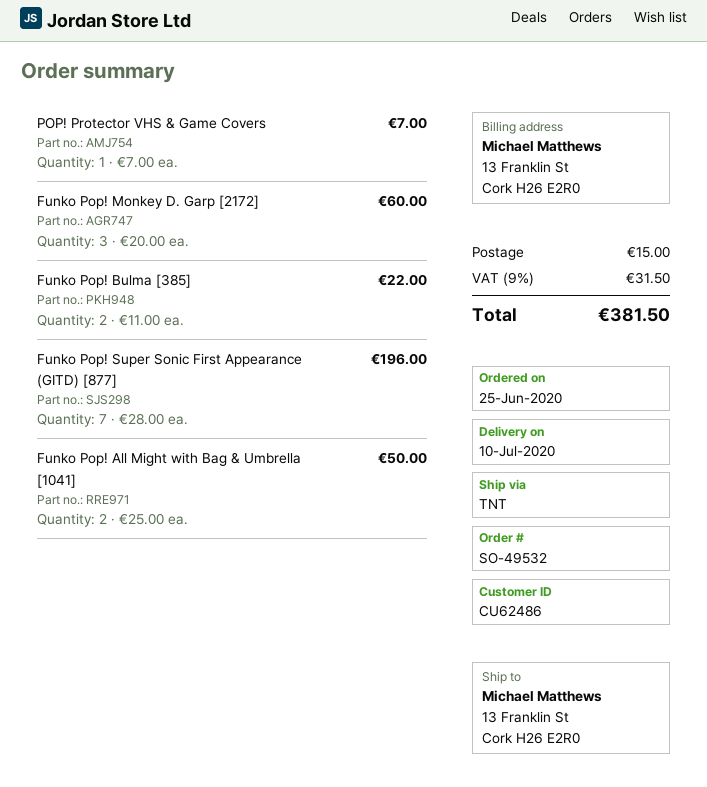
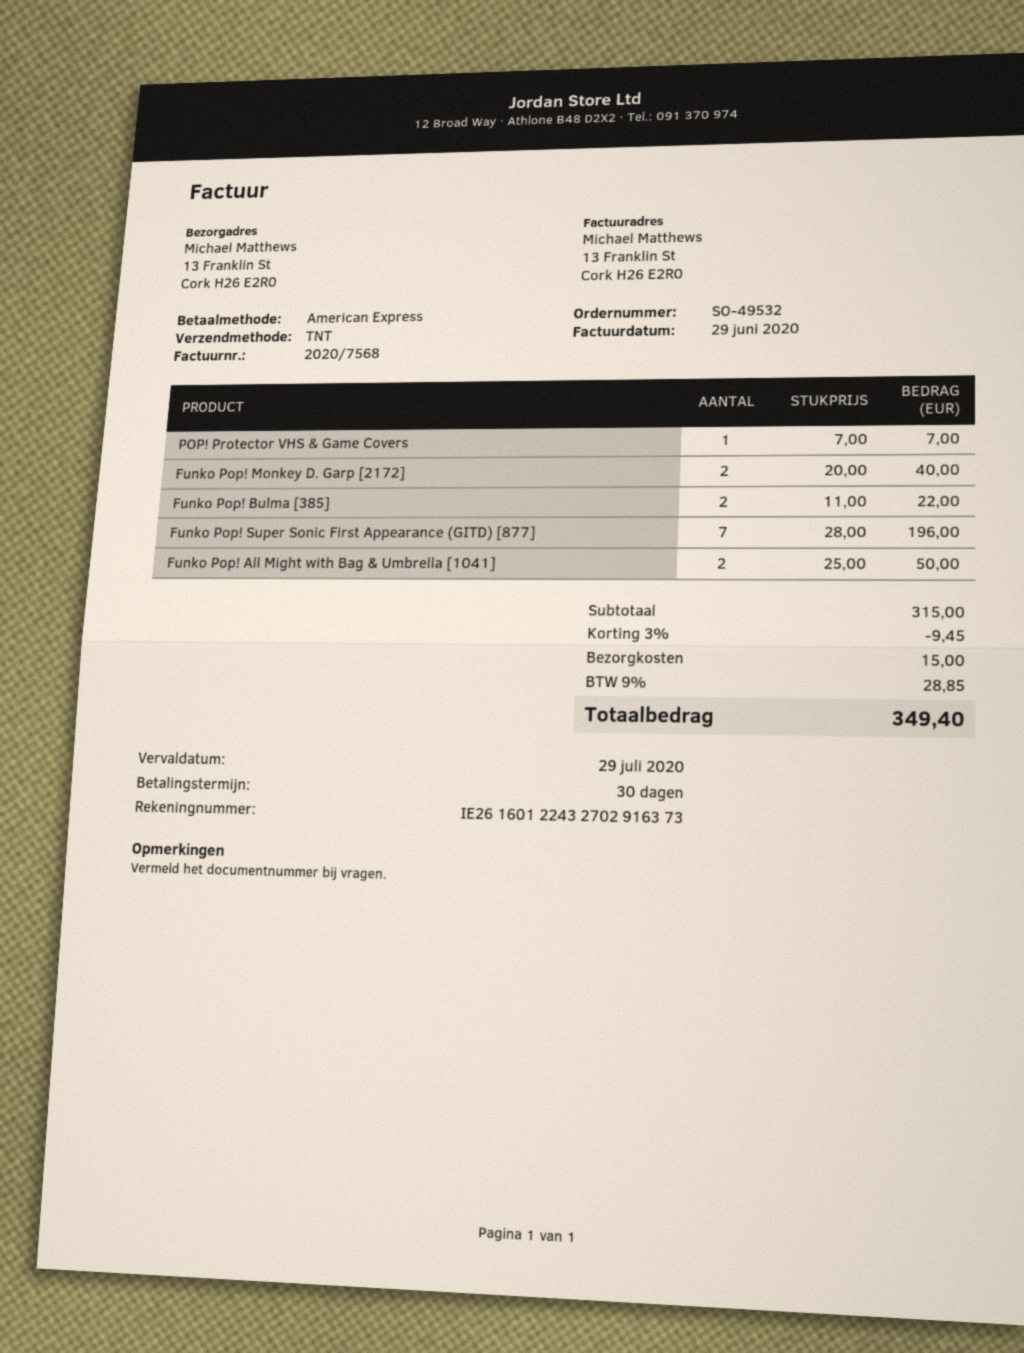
Funko Pop! Monkey D. Garp [2172]: 3 x 20.00 = 60.00 -> 2 x 20.00 = 40.00
discount: none -> 3% = 9.45
tax: 9% = 31.50 -> 9% = 28.85
total: 381.50 -> 349.40

